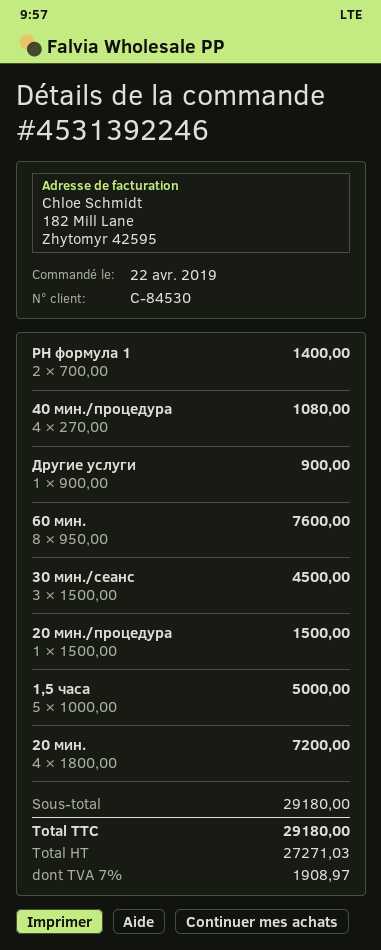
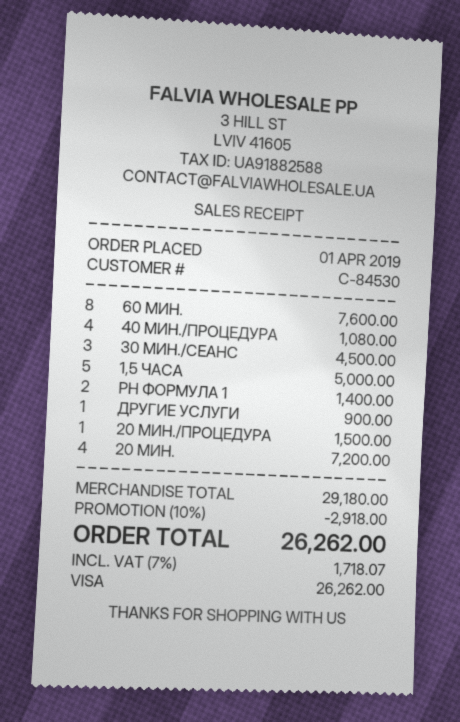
order date: 2019-04-22 -> 2019-04-01
discount: none -> 10% = 2918.00
tax: 7% = 1908.97 -> 7% = 1718.07
total: 29180.00 -> 26262.00

